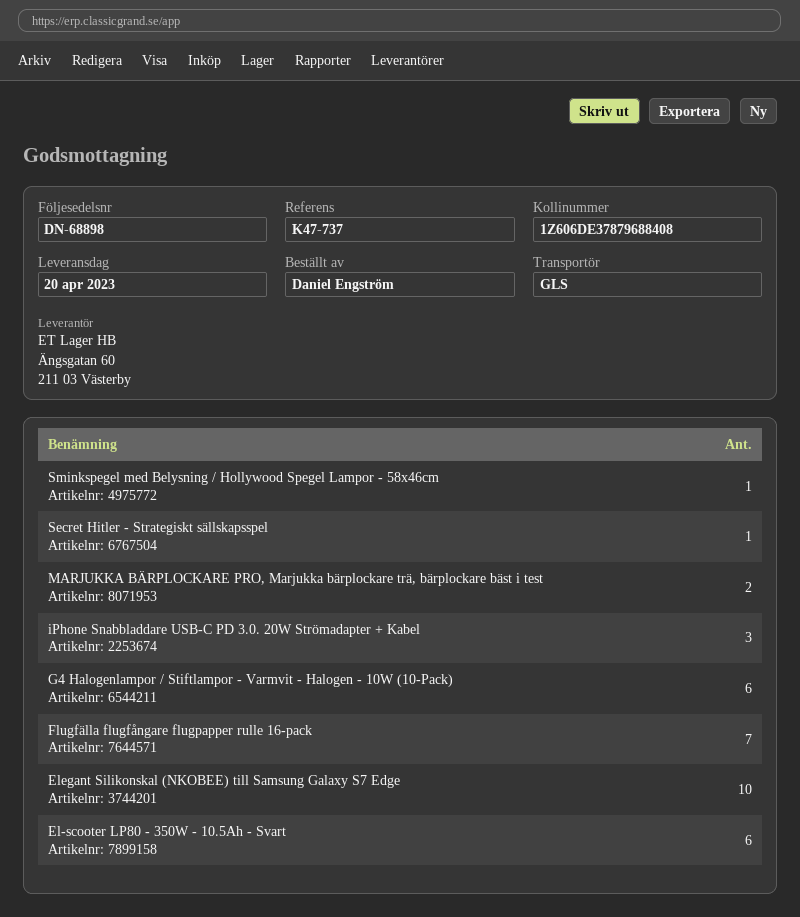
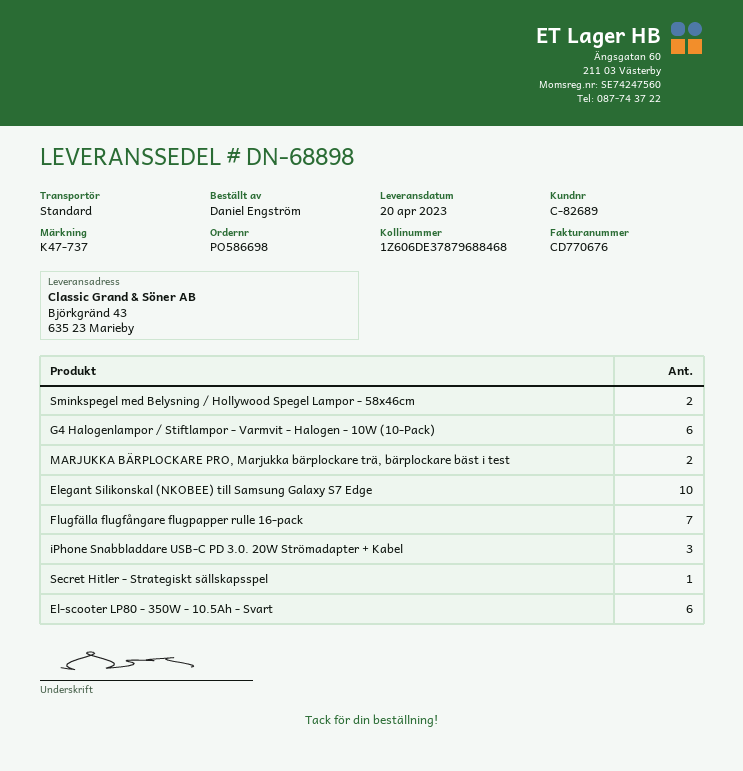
shipping method: GLS -> standard
tracking number: 1Z606DE37879688408 -> 1Z606DE37879688468
Sminkspegel med Belysning / Hollywood Spegel Lampor - 58x46cm: 1 -> 2

